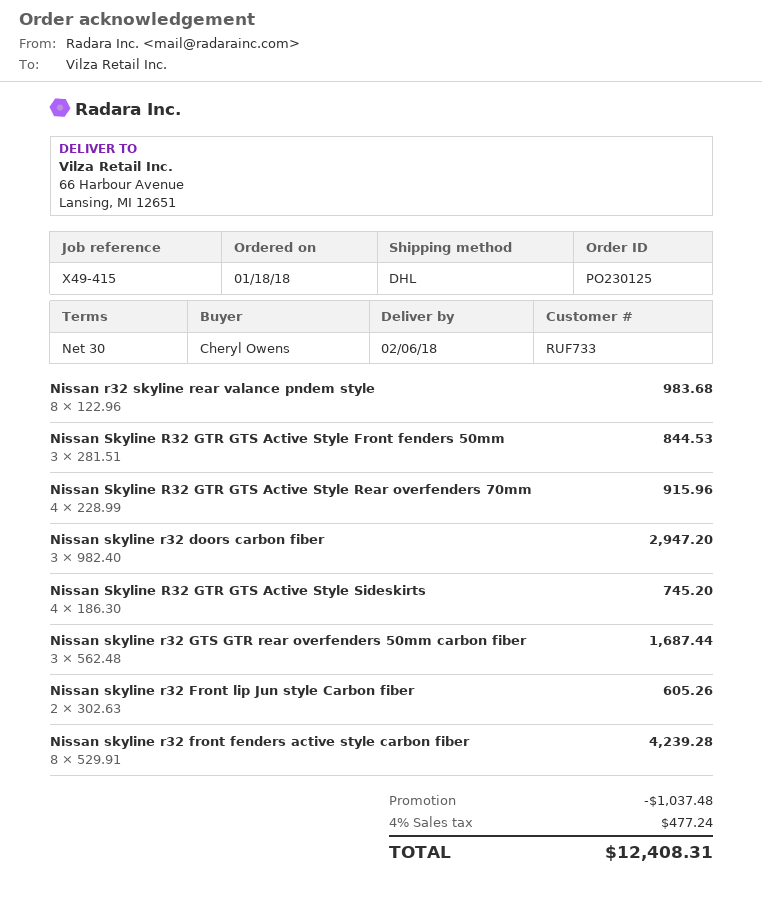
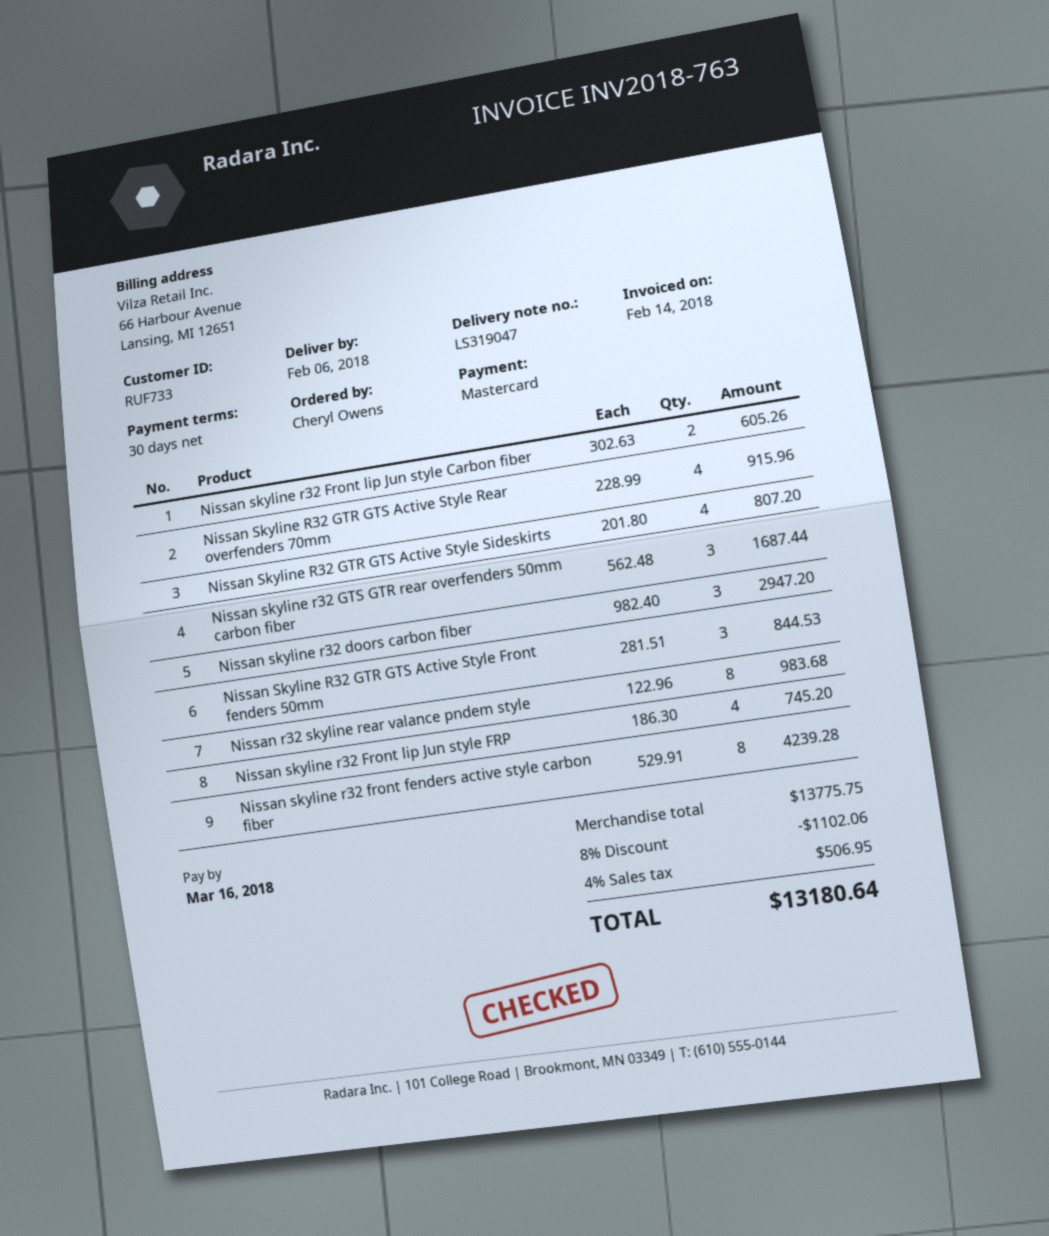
Nissan Skyline R32 GTR GTS Active Style Sideskirts: 4 x 186.30 = 745.20 -> 4 x 201.80 = 807.20
Nissan skyline r32 Front lip Jun style FRP: none -> 4 x 186.30 = 745.20
discount: 1037.48 -> 1102.06
tax: 4% = 477.24 -> 4% = 506.95
total: 12408.31 -> 13180.64

